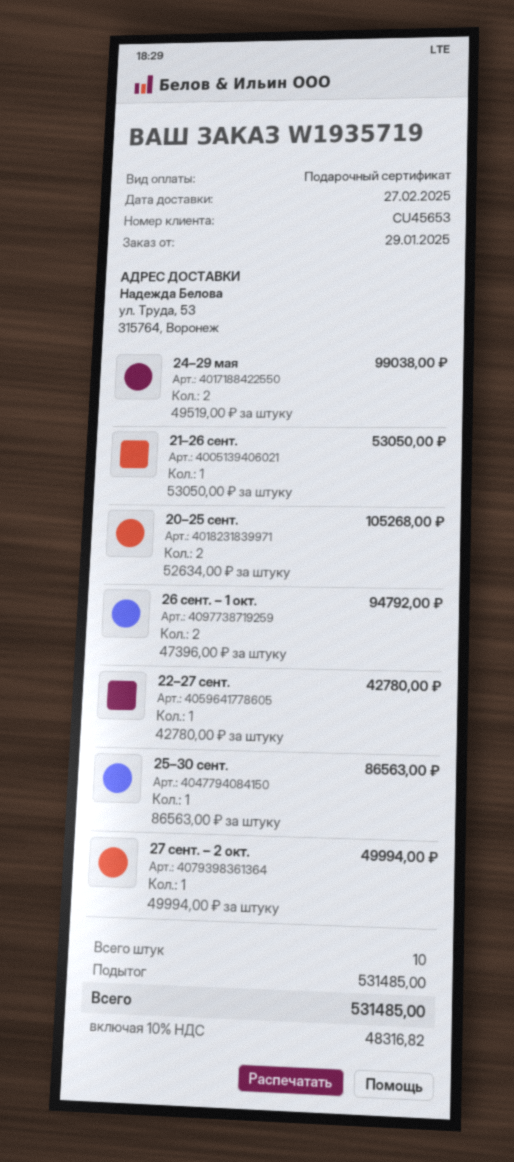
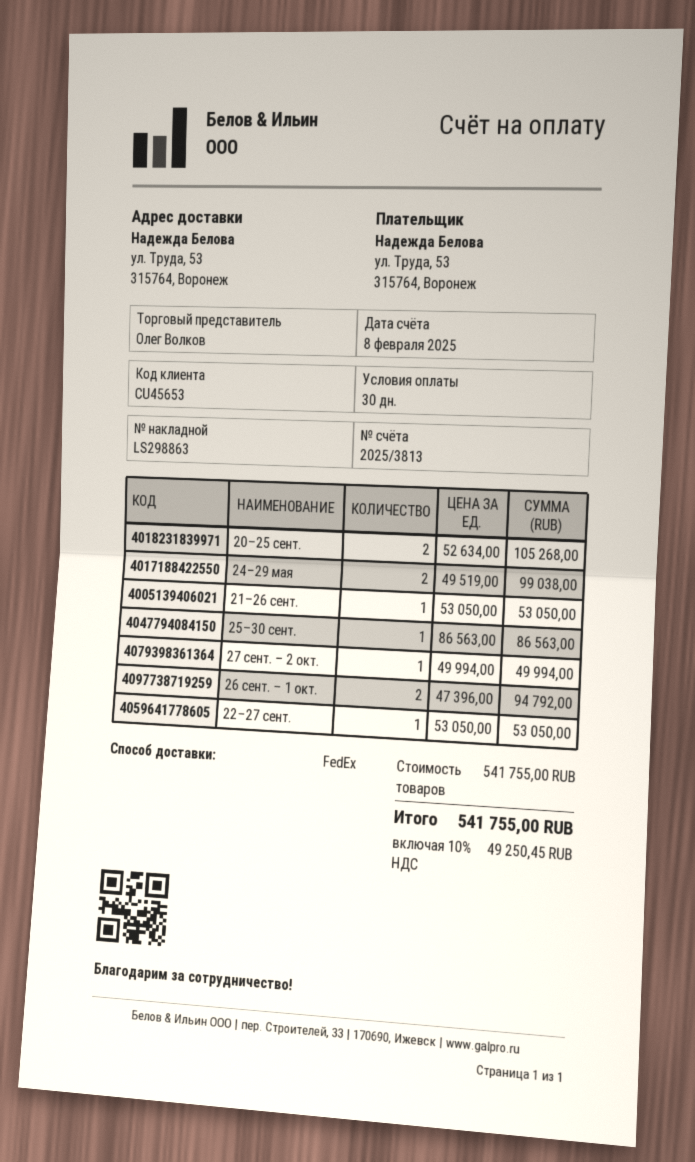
22–27 сент.: 1 x 42780.00 = 42780.00 -> 1 x 53050.00 = 53050.00
subtotal: 531485.00 -> 541755.00
tax: 10% = 48316.82 -> 10% = 49250.45
total: 531485.00 -> 541755.00

